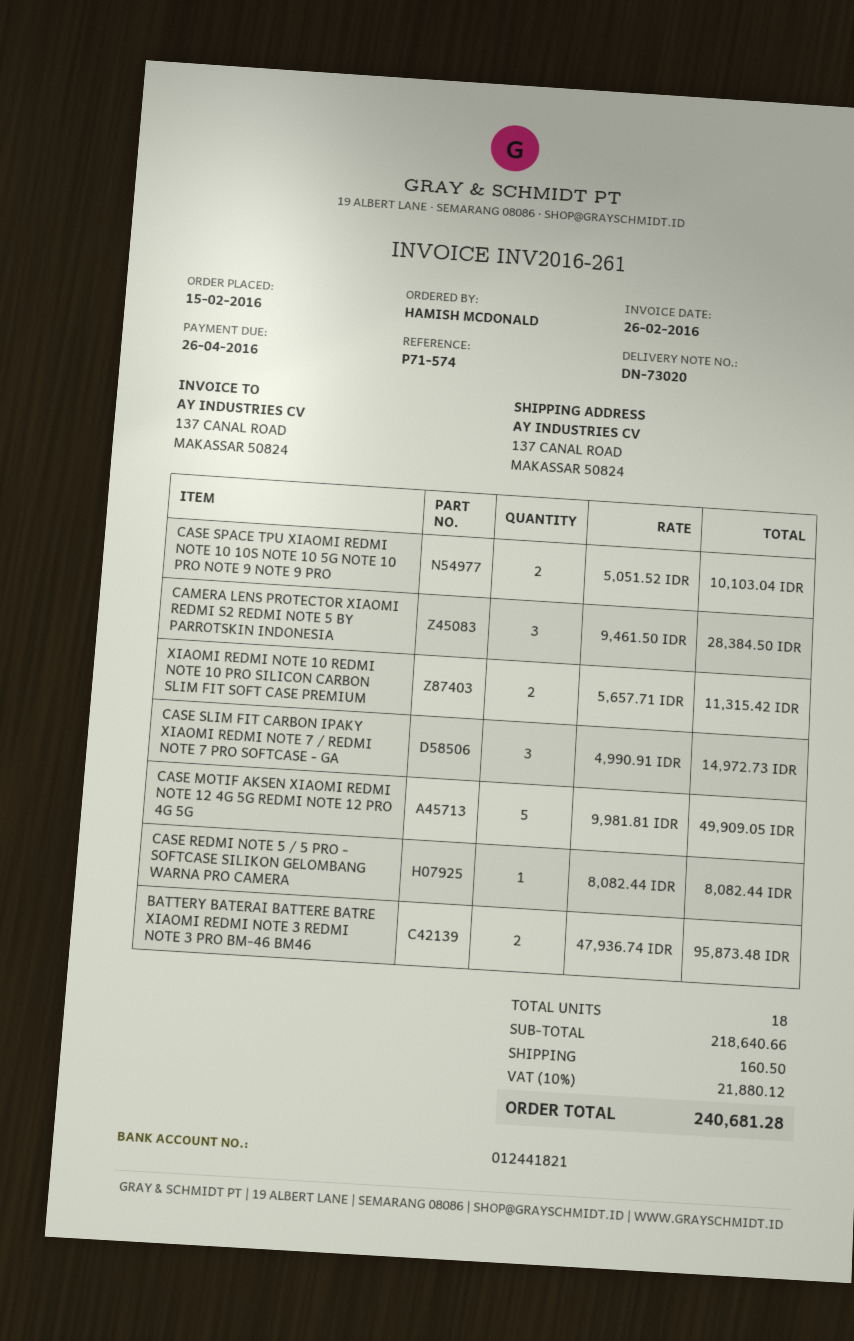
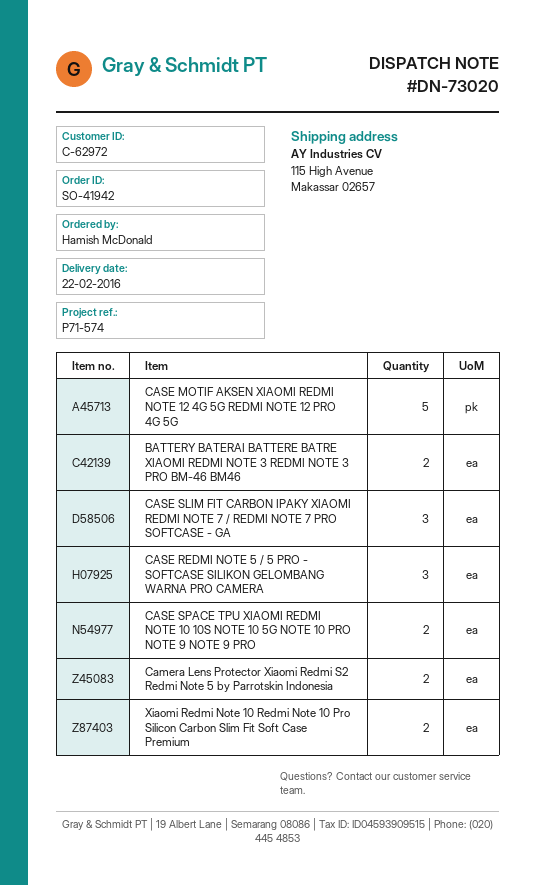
ship to: 137 CANAL ROAD, MAKASSAR 50824 -> 115 High Avenue, Makassar 02657
CAMERA LENS PROTECTOR XIAOMI REDMI S2 REDMI NOTE 5 BY PARROTSKIN INDONESIA: 3 -> 2
CASE REDMI NOTE 5 / 5 PRO - SOFTCASE SILIKON GELOMBANG WARNA PRO CAMERA: 1 -> 3

